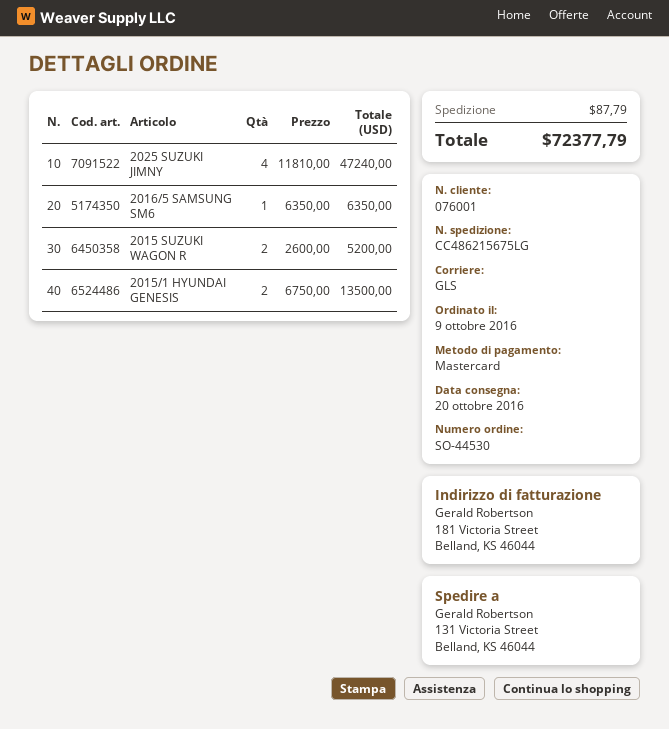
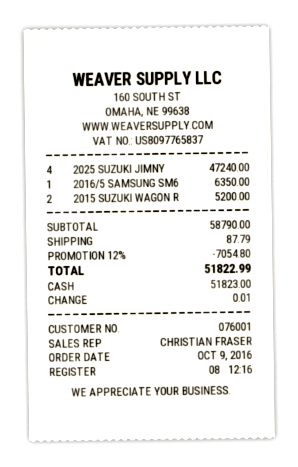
payment method: Mastercard -> cash
2015/1 HYUNDAI GENESIS: 2 for 13500.00 -> none
discount: none -> 12% = 7054.80
total: 72377.79 -> 51822.99

